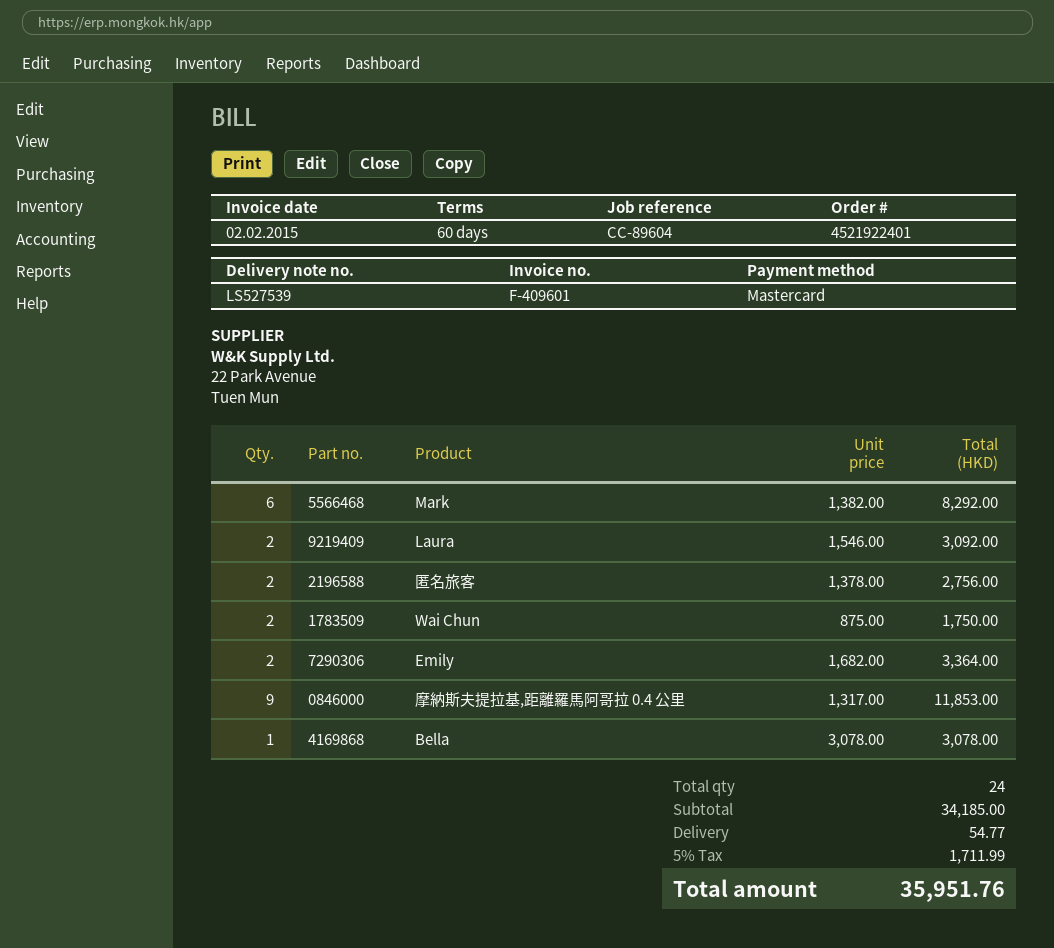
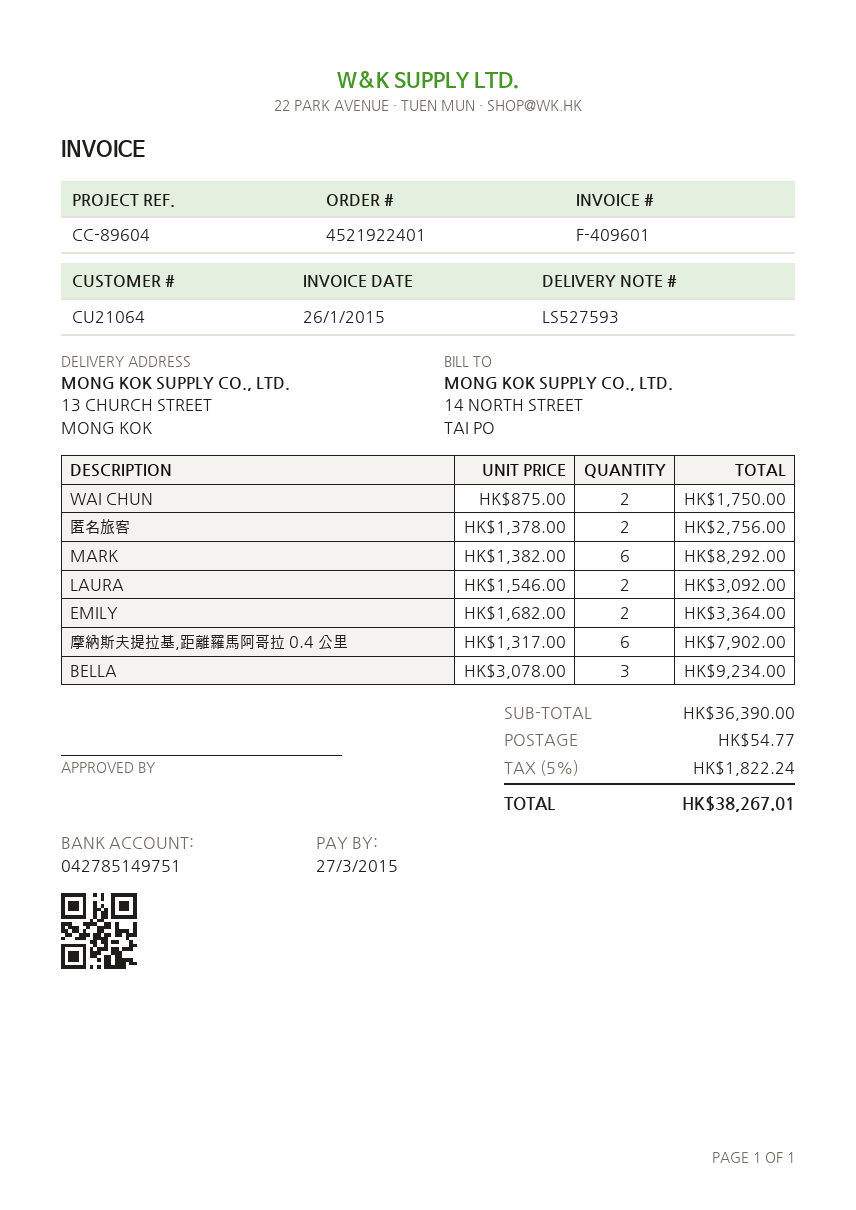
delivery note number: LS527539 -> LS527593
invoice date: 2015-02-02 -> 2015-01-26
摩納斯夫提拉基,距離羅馬阿哥拉 0.4 公里: 9 x 1317.00 = 11853.00 -> 6 x 1317.00 = 7902.00
Bella: 1 x 3078.00 = 3078.00 -> 3 x 3078.00 = 9234.00
subtotal: 34185.00 -> 36390.00
tax: 5% = 1711.99 -> 5% = 1822.24
total: 35951.76 -> 38267.01

